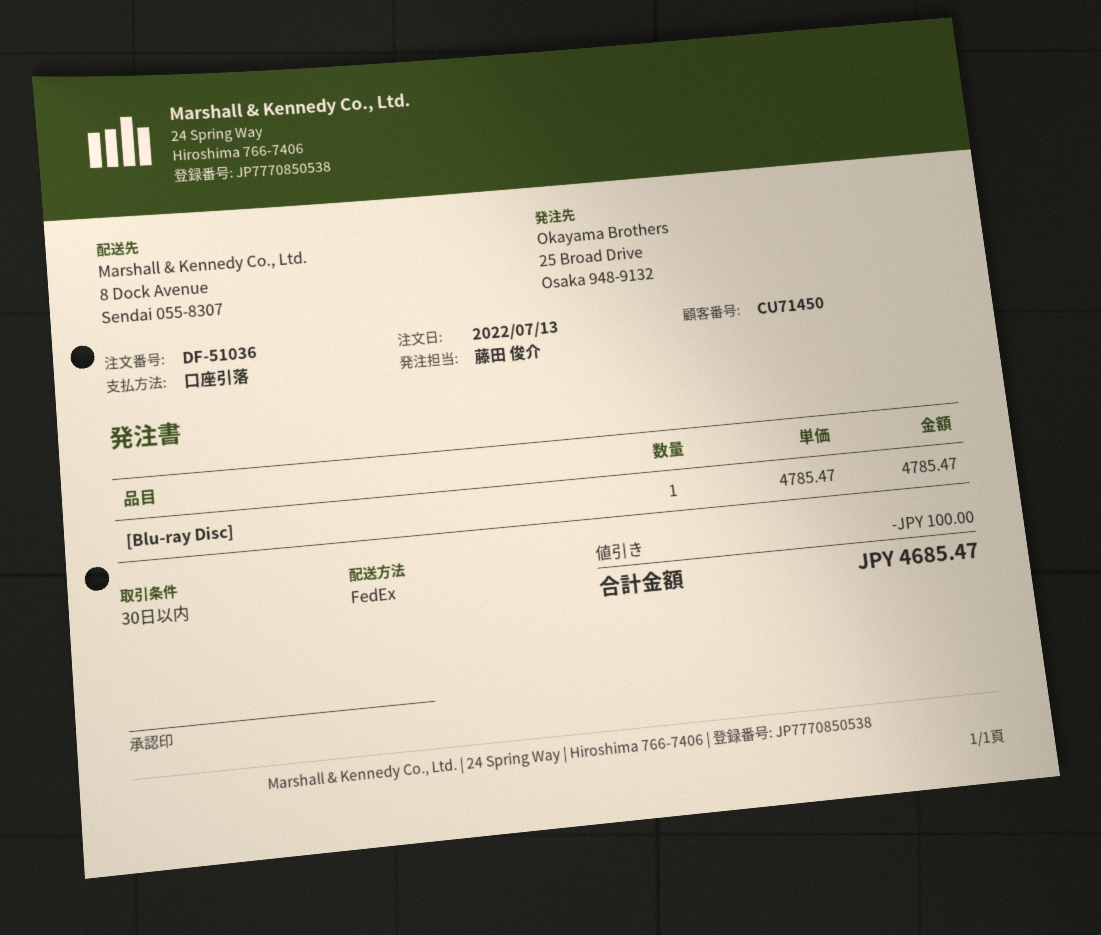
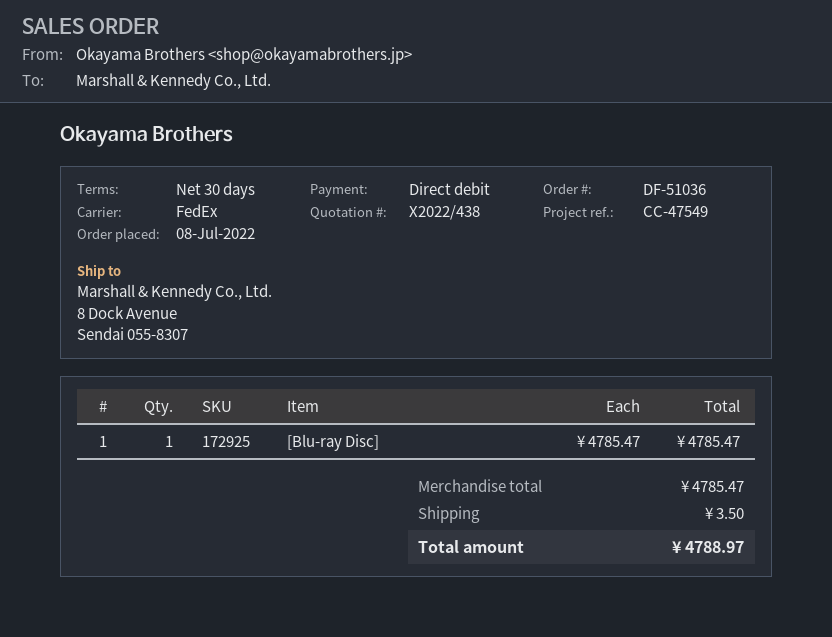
order date: 2022-07-13 -> 2022-07-08
discount: 100.00 -> none
shipping: none -> 3.50
total: 4685.47 -> 4788.97

